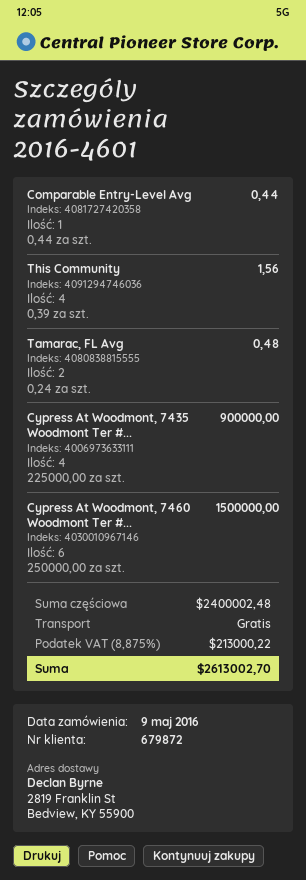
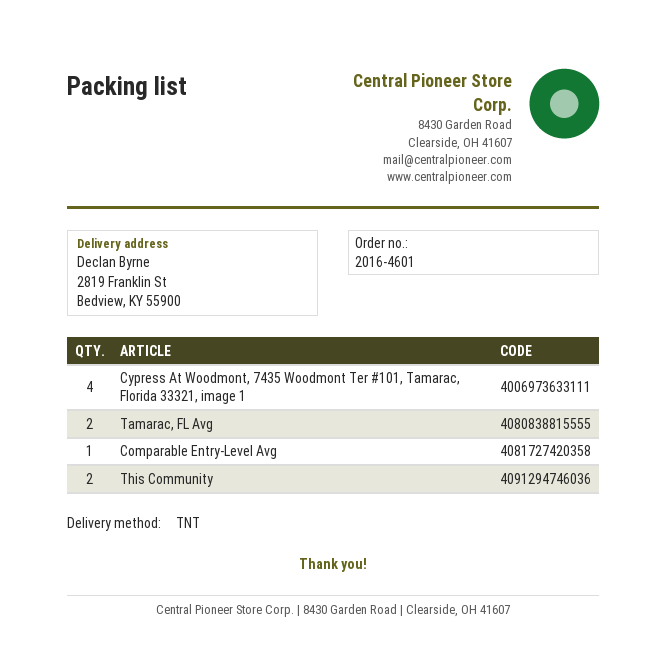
This Community: 4 -> 2
Cypress At Woodmont, 7460 Woodmont Ter #...: 6 -> none

